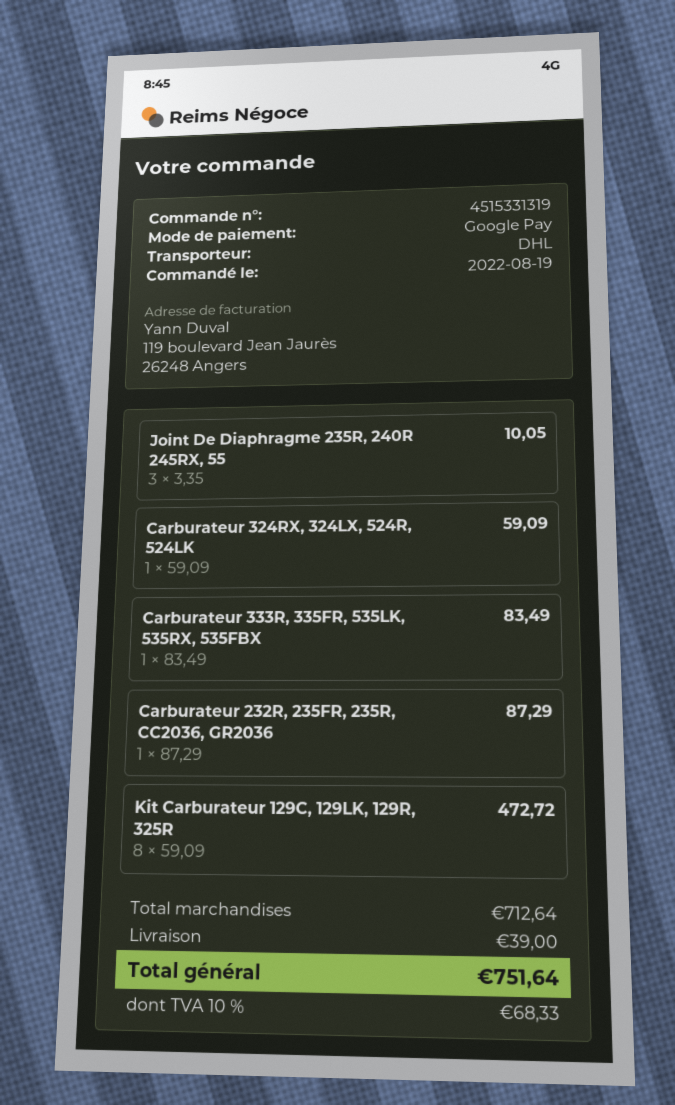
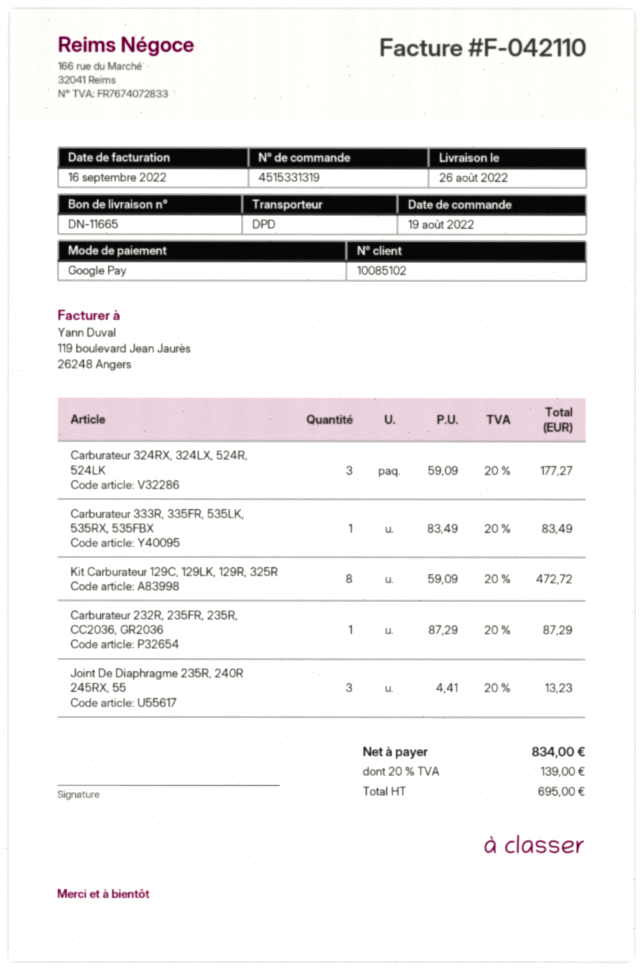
shipping method: DHL -> DPD
Joint De Diaphragme 235R, 240R 245RX, 55: 3 x 3.35 = 10.05 -> 3 x 4.41 = 13.23
Carburateur 324RX, 324LX, 524R, 524LK: 1 x 59.09 = 59.09 -> 3 x 59.09 = 177.27
shipping: 39.00 -> none
tax: 10% = 68.33 -> 20% = 139.00
total: 751.64 -> 834.00

